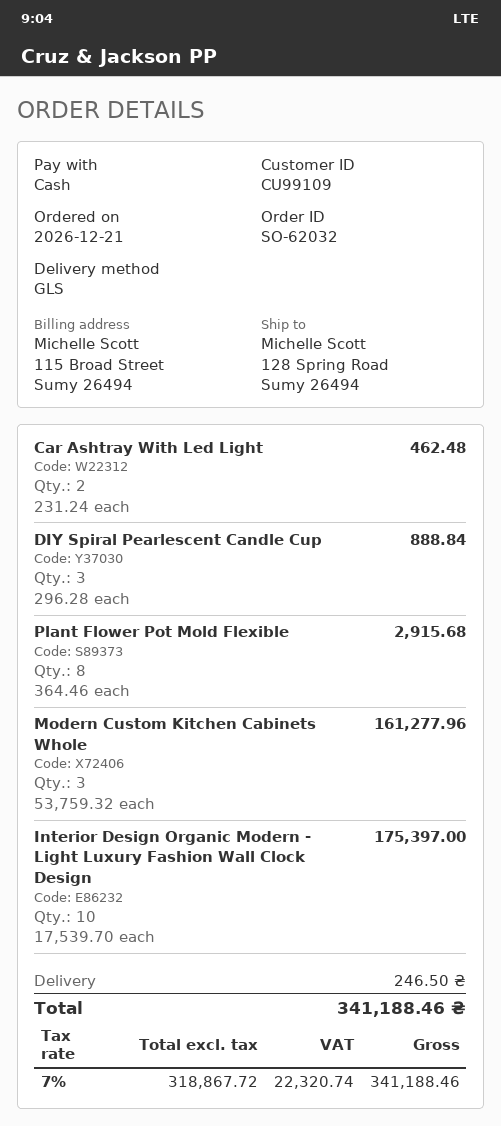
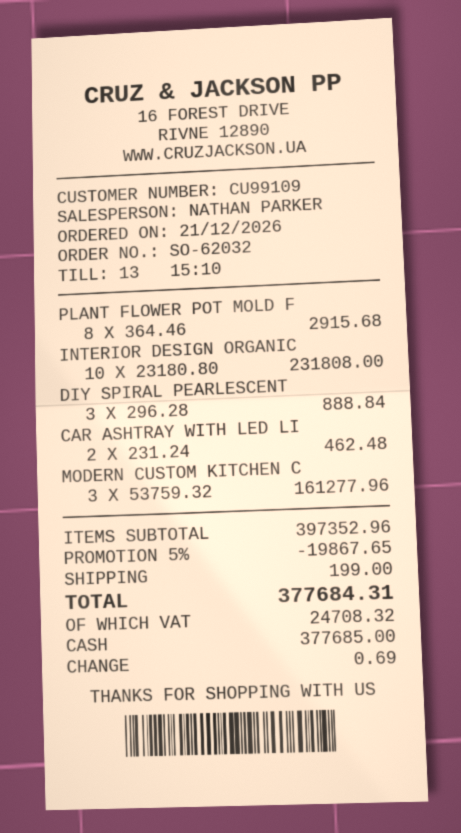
Interior Design Organic Modern - Light Luxury Fashion Wall Clock Design: 10 x 17539.70 = 175397.00 -> 10 x 23180.80 = 231808.00
discount: none -> 5% = 19867.65
shipping: 246.50 -> 199.00
tax: 22320.74 -> 24708.32
total: 341188.46 -> 377684.31

